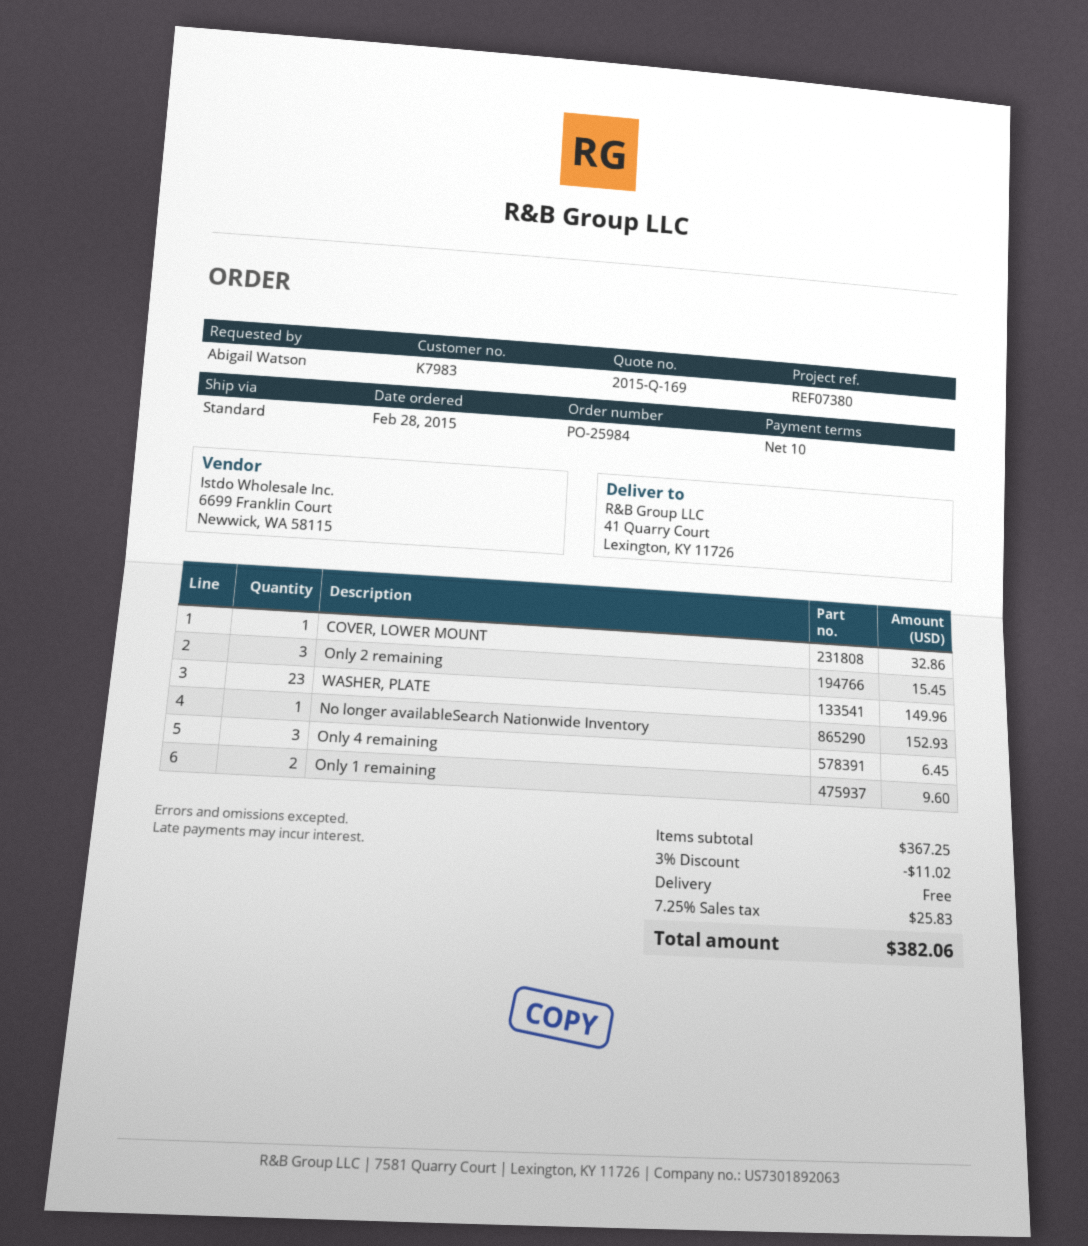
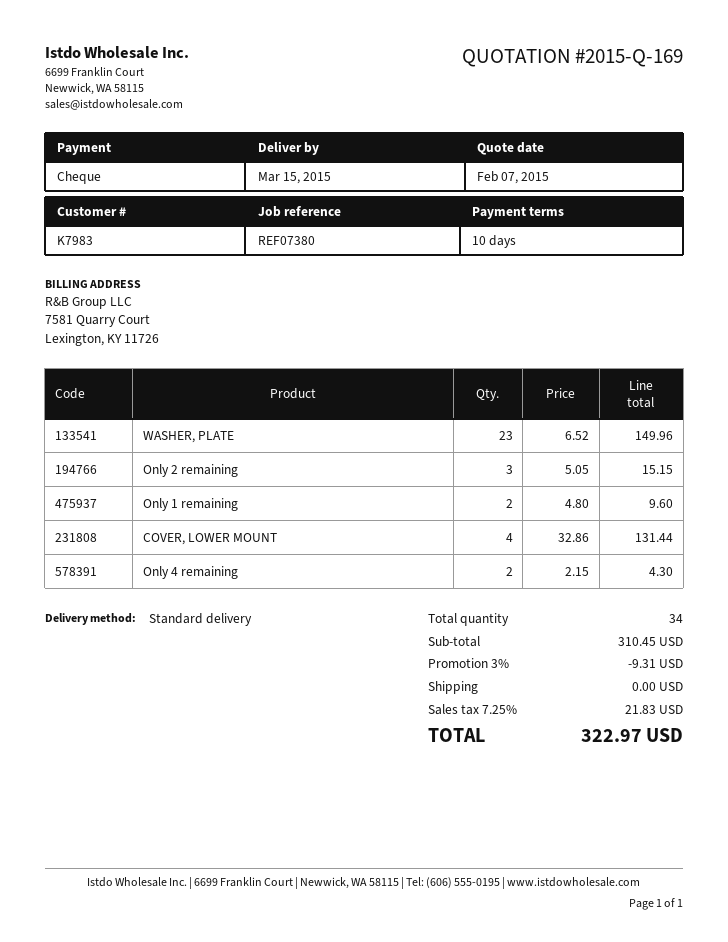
COVER, LOWER MOUNT: 1 for 32.86 -> 4 for 131.44
Only 2 remaining: 3 for 15.45 -> 3 for 15.15
No longer availableSearch Nationwide Inventory: 1 for 152.93 -> none
Only 4 remaining: 3 for 6.45 -> 2 for 4.30
subtotal: 367.25 -> 310.45
discount: 3% = 11.02 -> 3% = 9.31
tax: 7.25% = 25.83 -> 7.25% = 21.83
total: 382.06 -> 322.97

